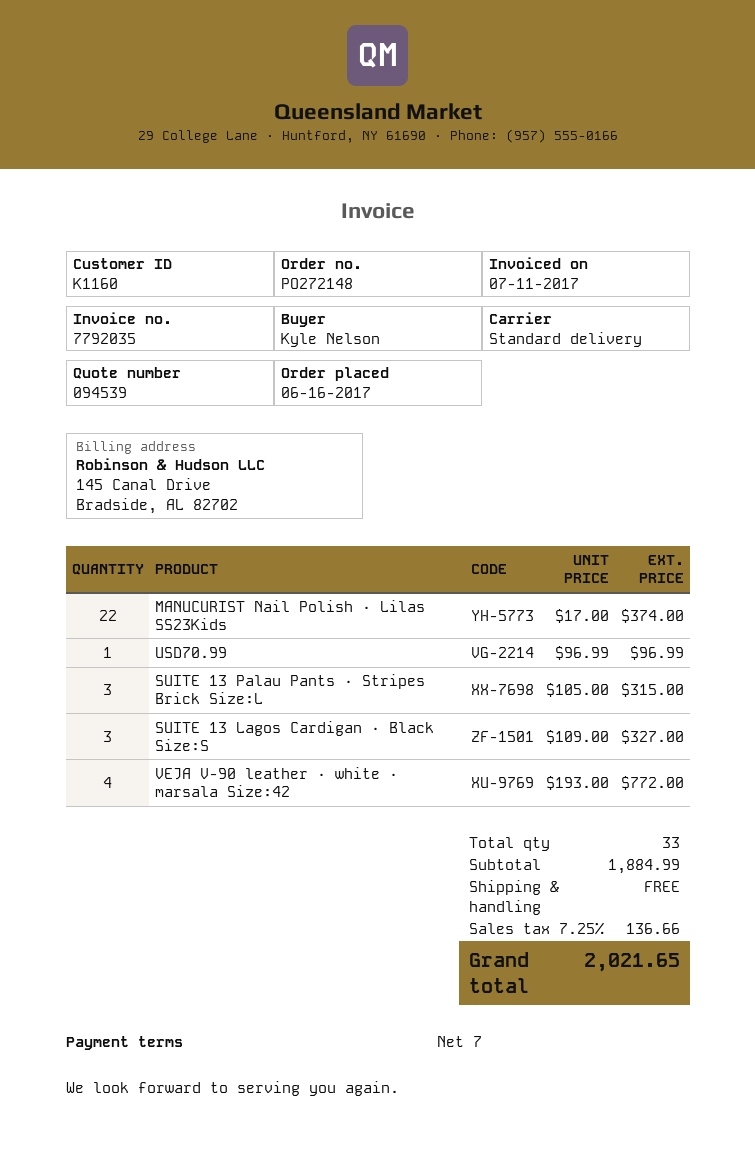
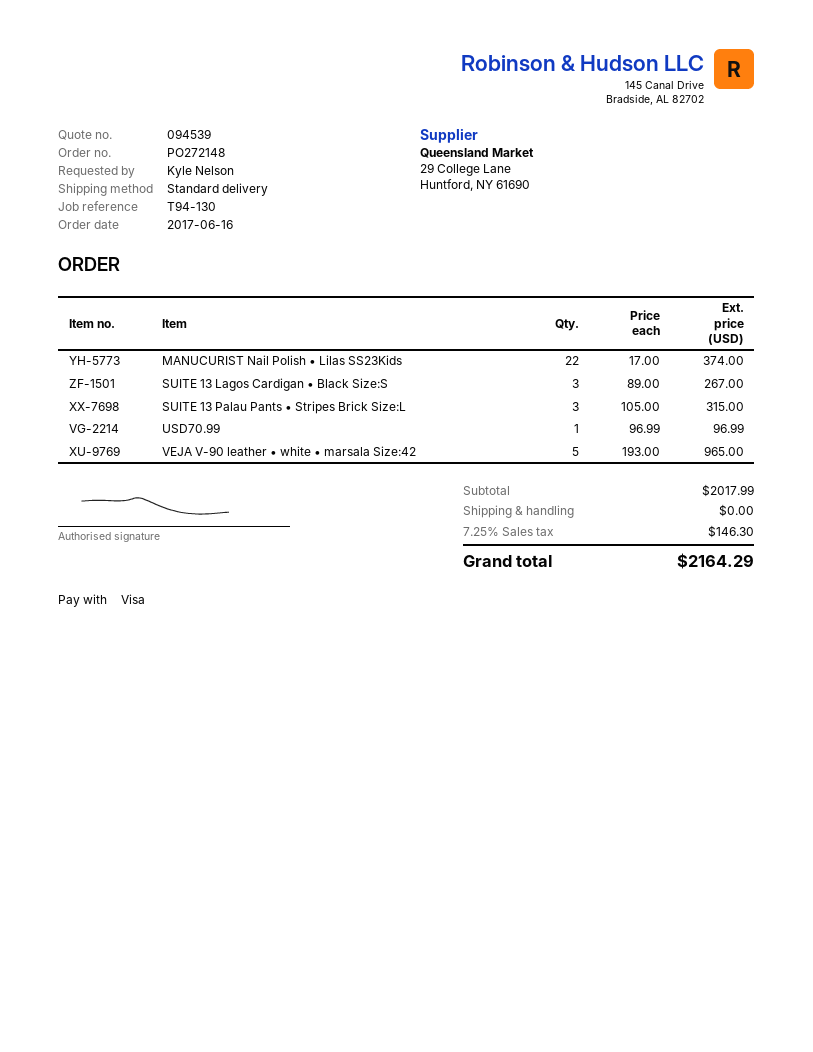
SUITE 13 Lagos Cardigan • Black Size:S: 3 x 109.00 = 327.00 -> 3 x 89.00 = 267.00
VEJA V-90 leather • white • marsala Size:42: 4 x 193.00 = 772.00 -> 5 x 193.00 = 965.00
subtotal: 1884.99 -> 2017.99
tax: 7.25% = 136.66 -> 7.25% = 146.30
total: 2021.65 -> 2164.29

